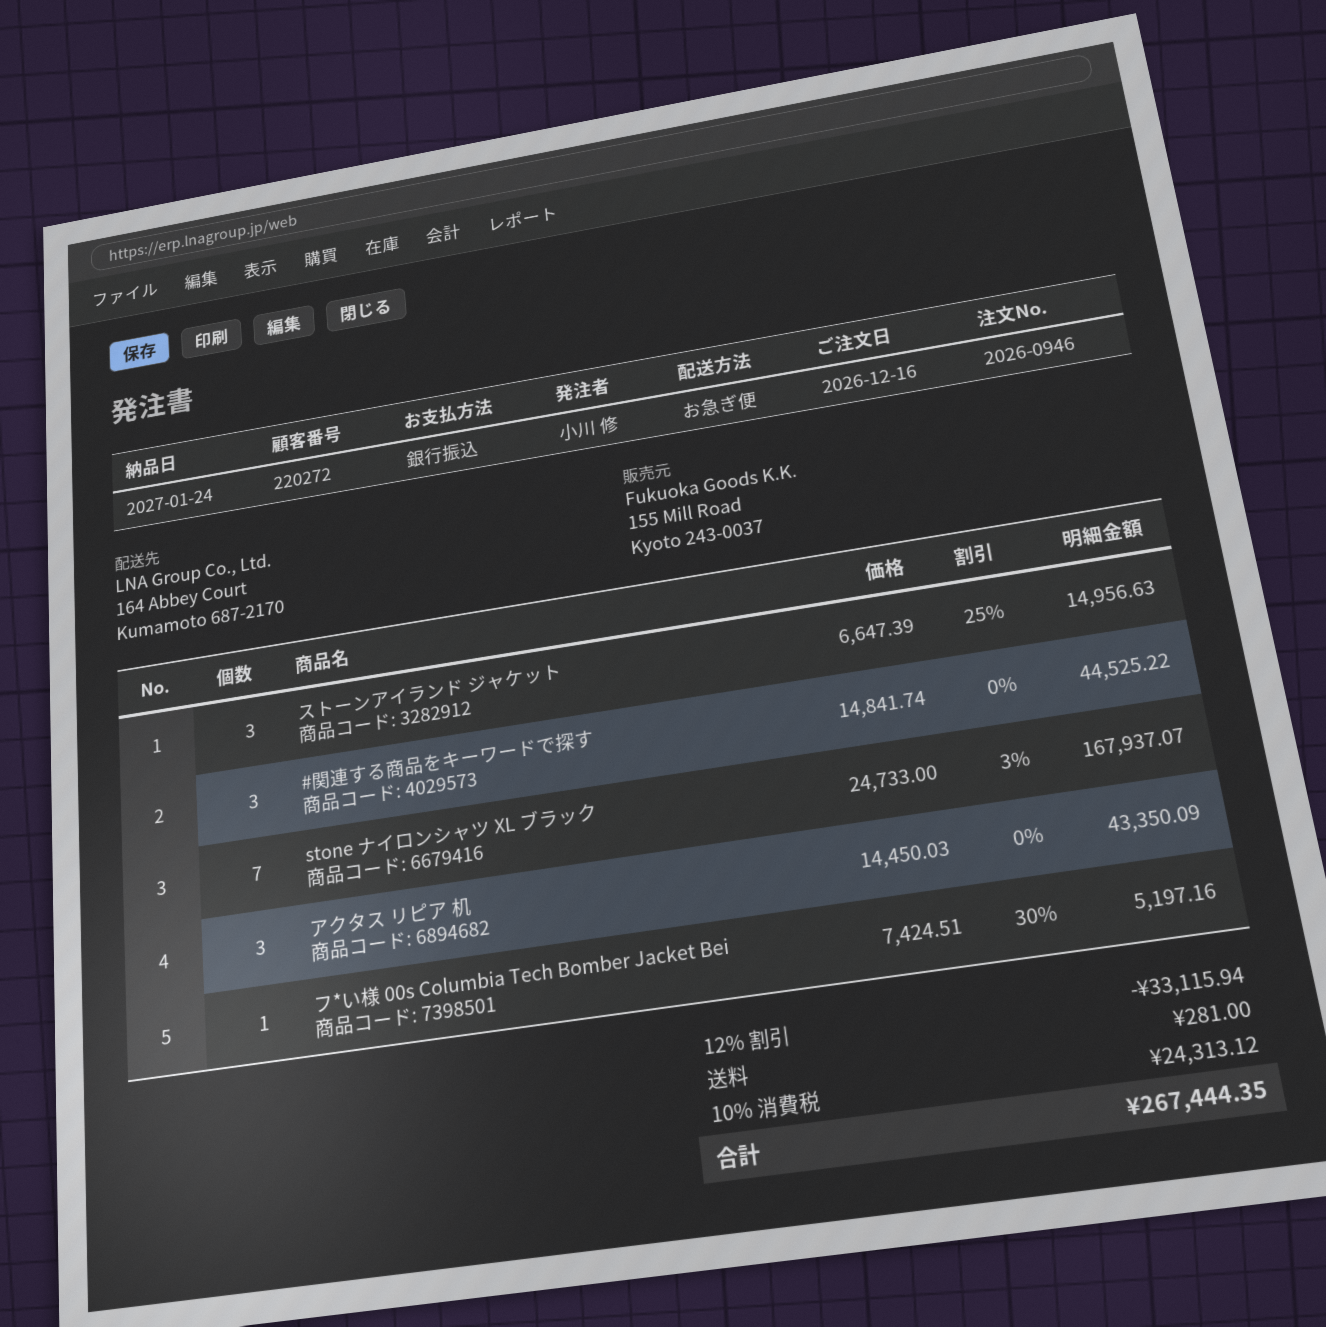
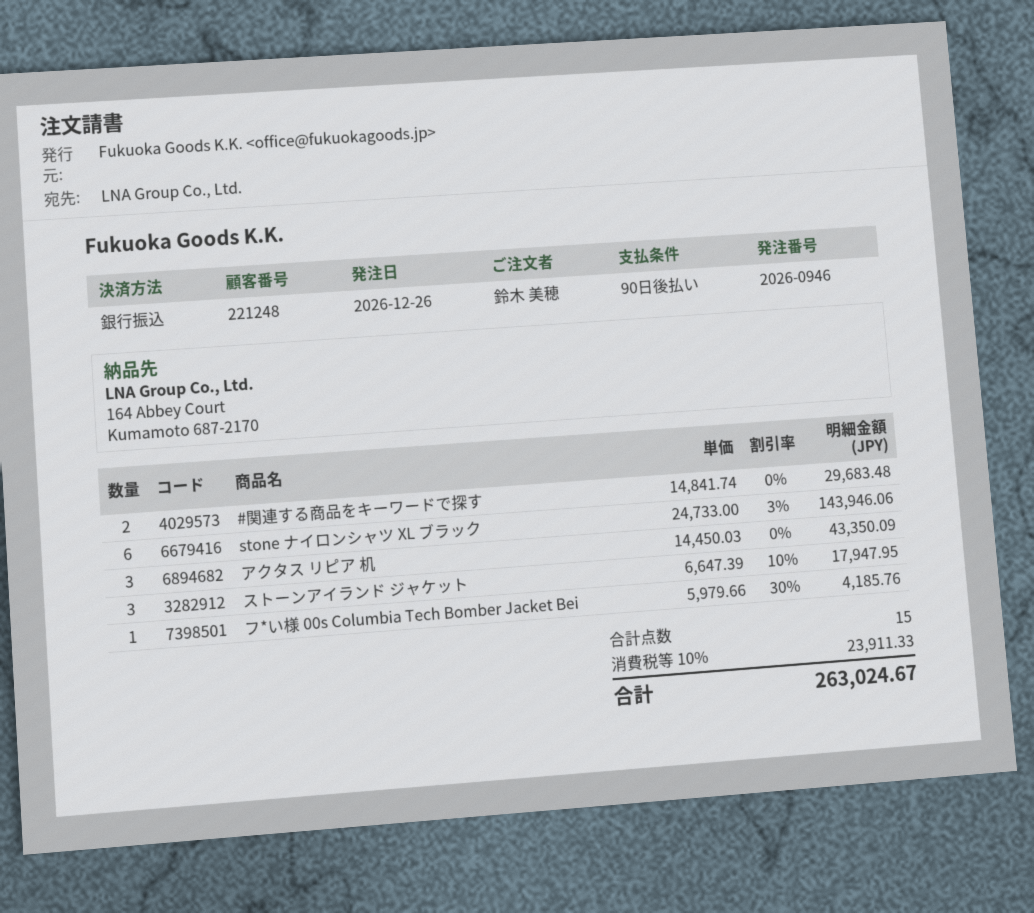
order date: 2026-12-16 -> 2026-12-26
customer number: 220272 -> 221248
ordered by: 小川 修 -> 鈴木 美穂
ストーンアイランド ジャケット: 3 x 6647.39 - 25% = 14956.63 -> 3 x 6647.39 - 10% = 17947.95
#関連する商品をキーワードで探す: 3 x 14841.74 = 44525.22 -> 2 x 14841.74 = 29683.48
stone ナイロンシャツ XL ブラック: 7 x 24733.00 - 3% = 167937.07 -> 6 x 24733.00 - 3% = 143946.06
フ*い様 00s Columbia Tech Bomber Jacket Bei: 1 x 7424.51 - 30% = 5197.16 -> 1 x 5979.66 - 30% = 4185.76
discount: 12% = 33115.94 -> none
shipping: 281.00 -> none
tax: 10% = 24313.12 -> 10% = 23911.33
total: 267444.35 -> 263024.67

